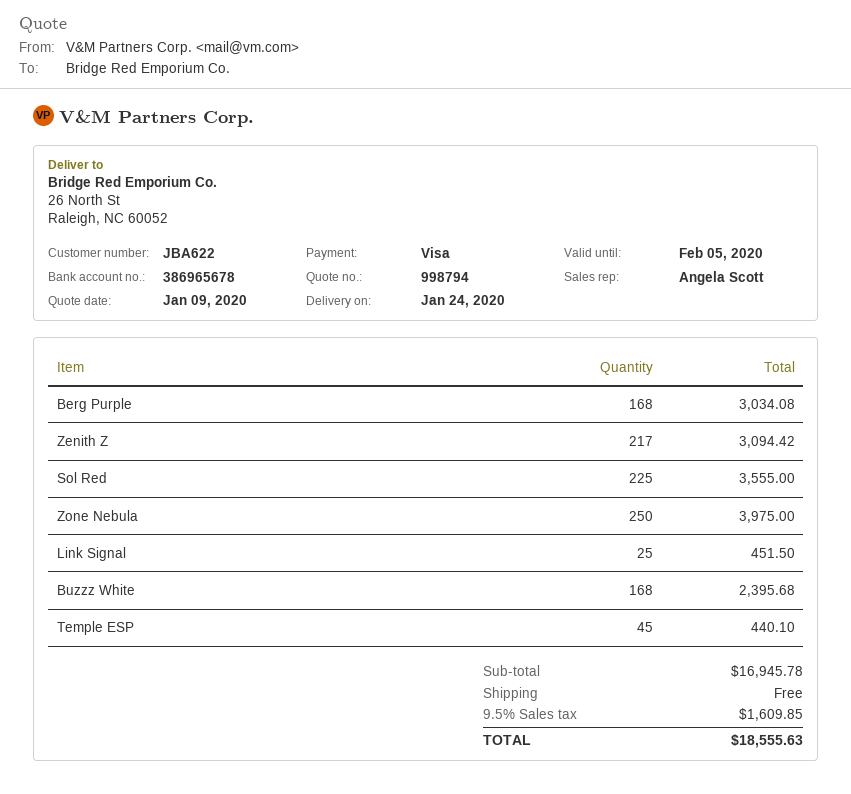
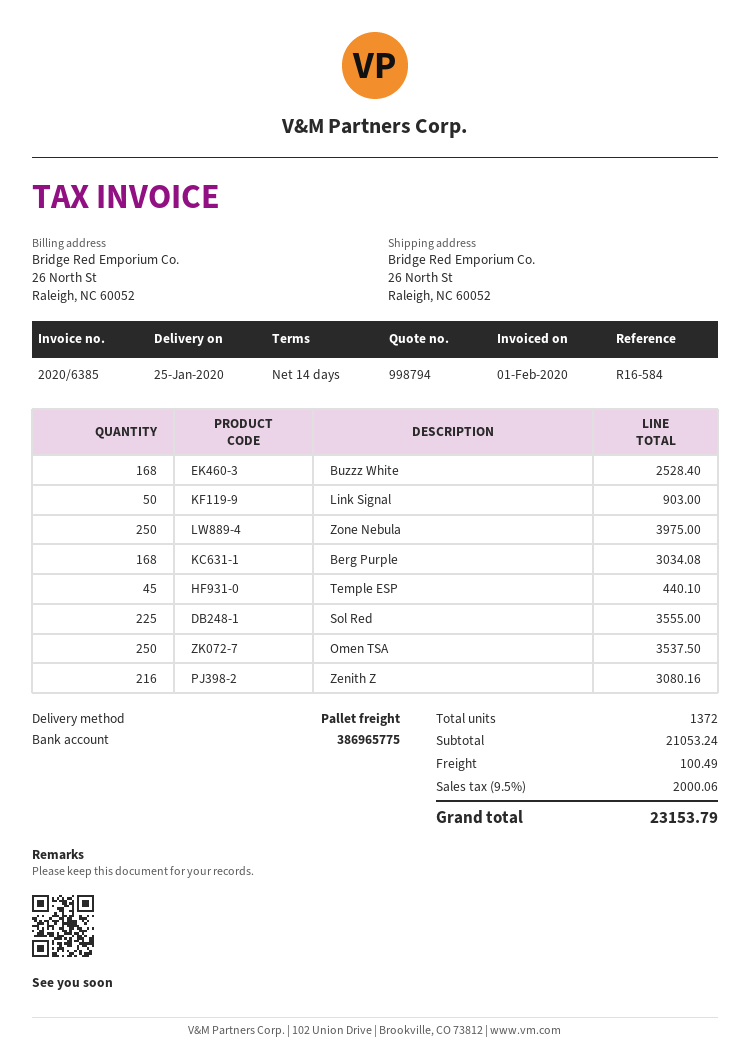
delivery date: 2020-01-24 -> 2020-01-25
bank account: 386965678 -> 386965775
Zenith Z: 217 for 3094.42 -> 216 for 3080.16
Link Signal: 25 for 451.50 -> 50 for 903.00
Buzzz White: 168 for 2395.68 -> 168 for 2528.40
Omen TSA: none -> 250 for 3537.50
subtotal: 16945.78 -> 21053.24
shipping: 0.00 -> 100.49
tax: 9.5% = 1609.85 -> 9.5% = 2000.06
total: 18555.63 -> 23153.79

